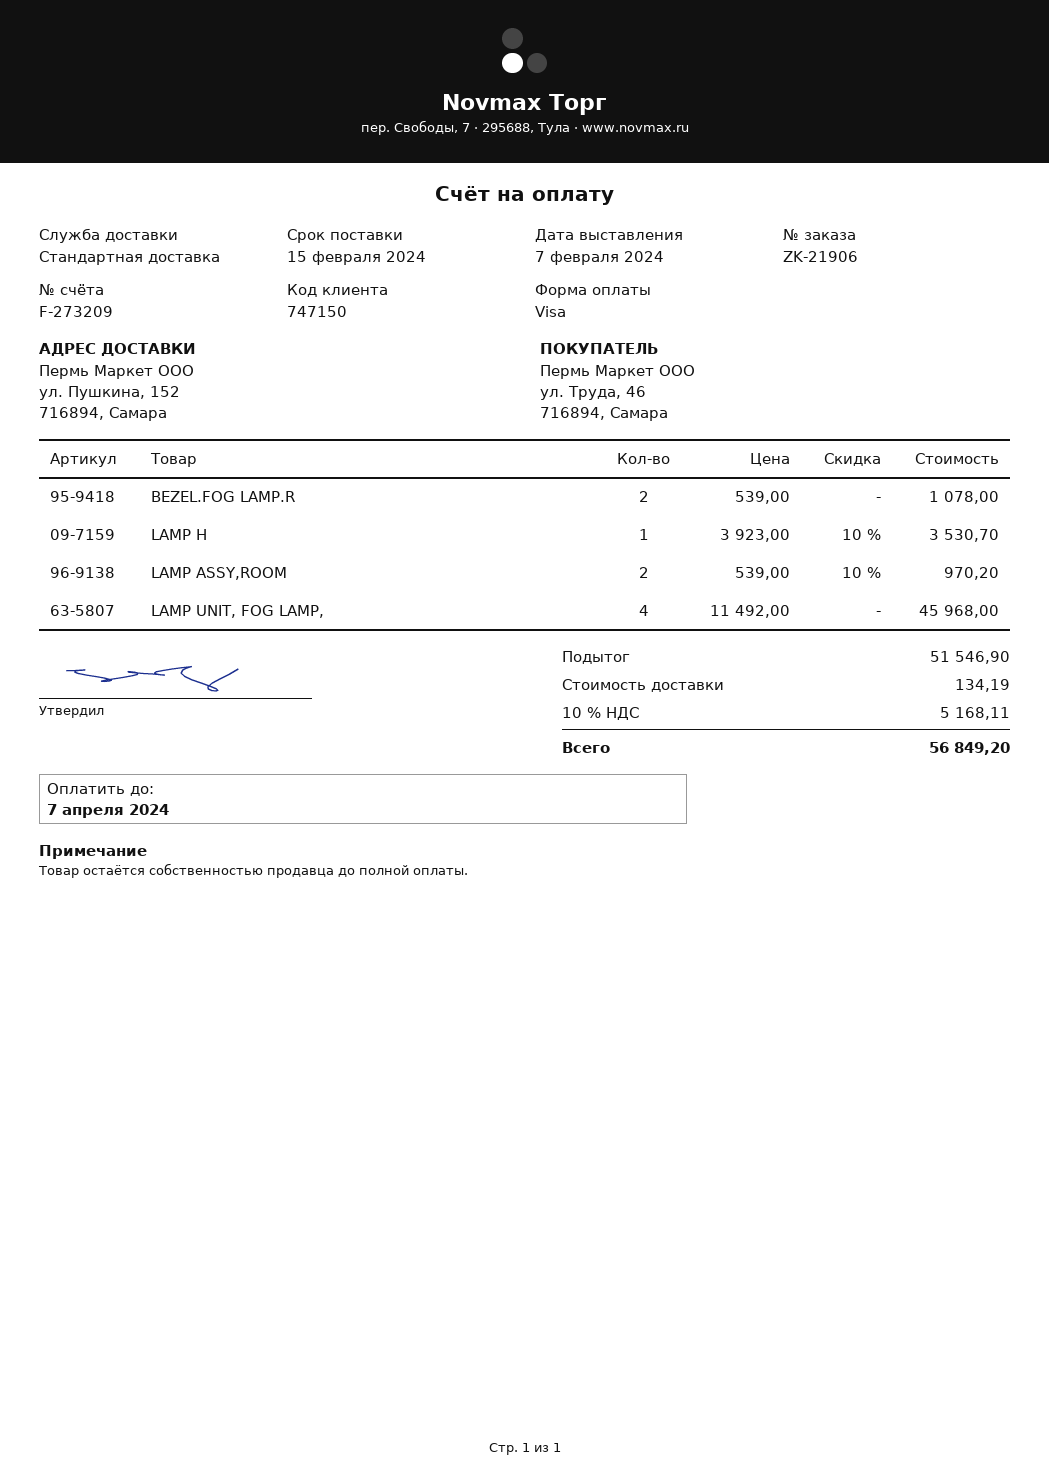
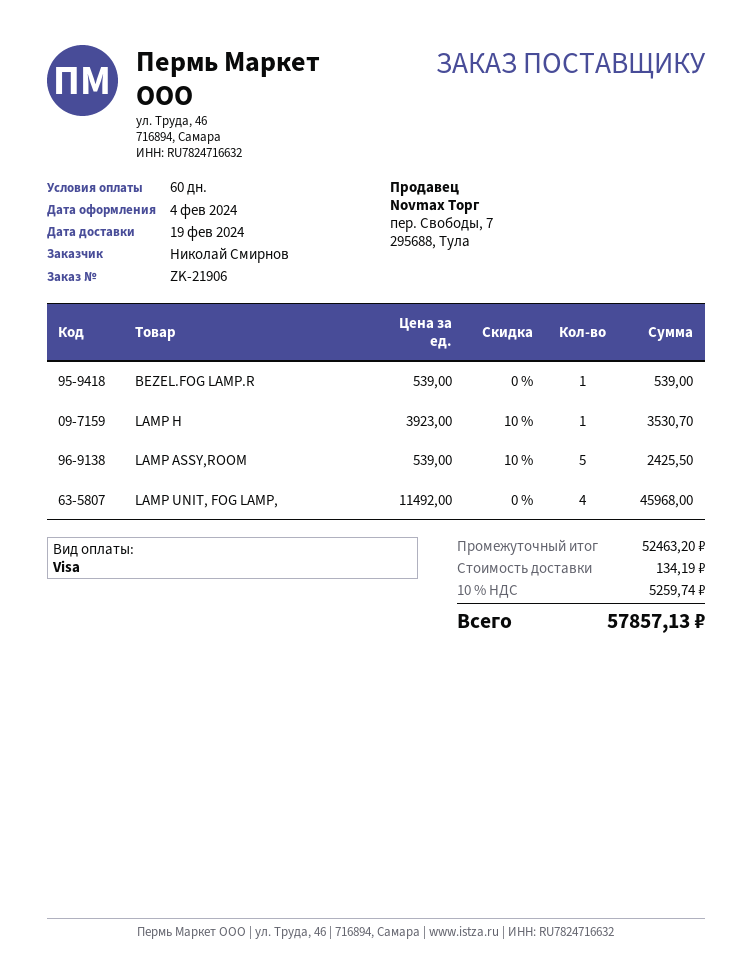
delivery date: 2024-02-15 -> 2024-02-19
BEZEL.FOG LAMP.R: 2 x 539.00 = 1078.00 -> 1 x 539.00 = 539.00
LAMP ASSY,ROOM: 2 x 539.00 - 10% = 970.20 -> 5 x 539.00 - 10% = 2425.50
subtotal: 51546.90 -> 52463.20
tax: 10% = 5168.11 -> 10% = 5259.74
total: 56849.20 -> 57857.13

